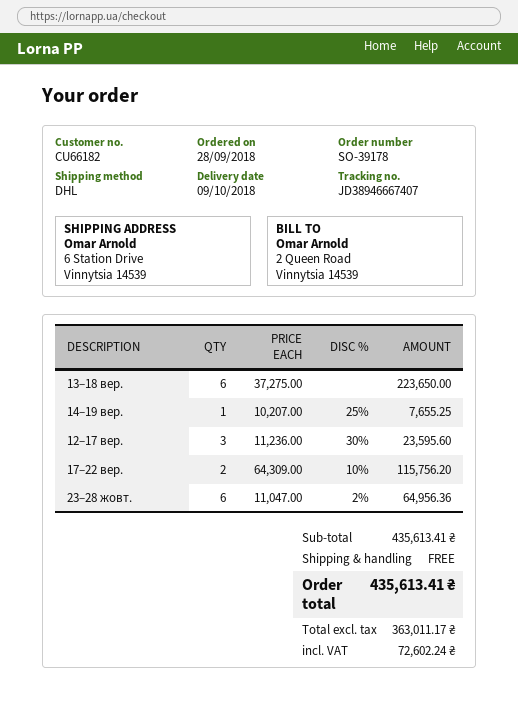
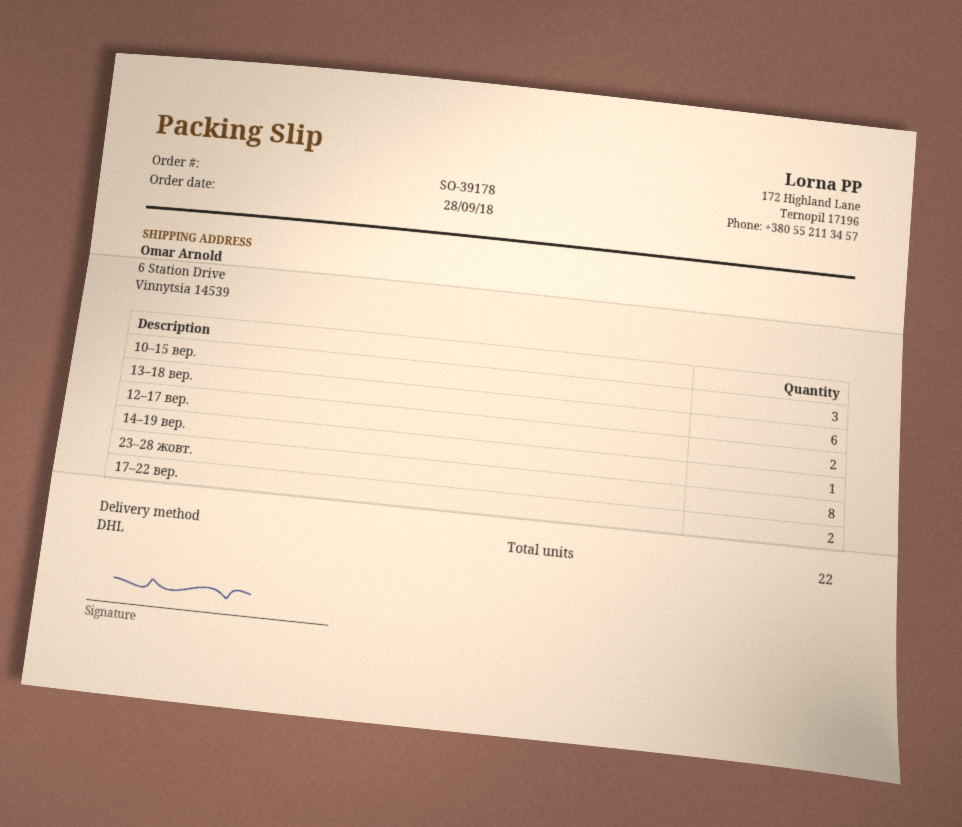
12–17 вер.: 3 -> 2
23–28 жовт.: 6 -> 8
10–15 вер.: none -> 3

